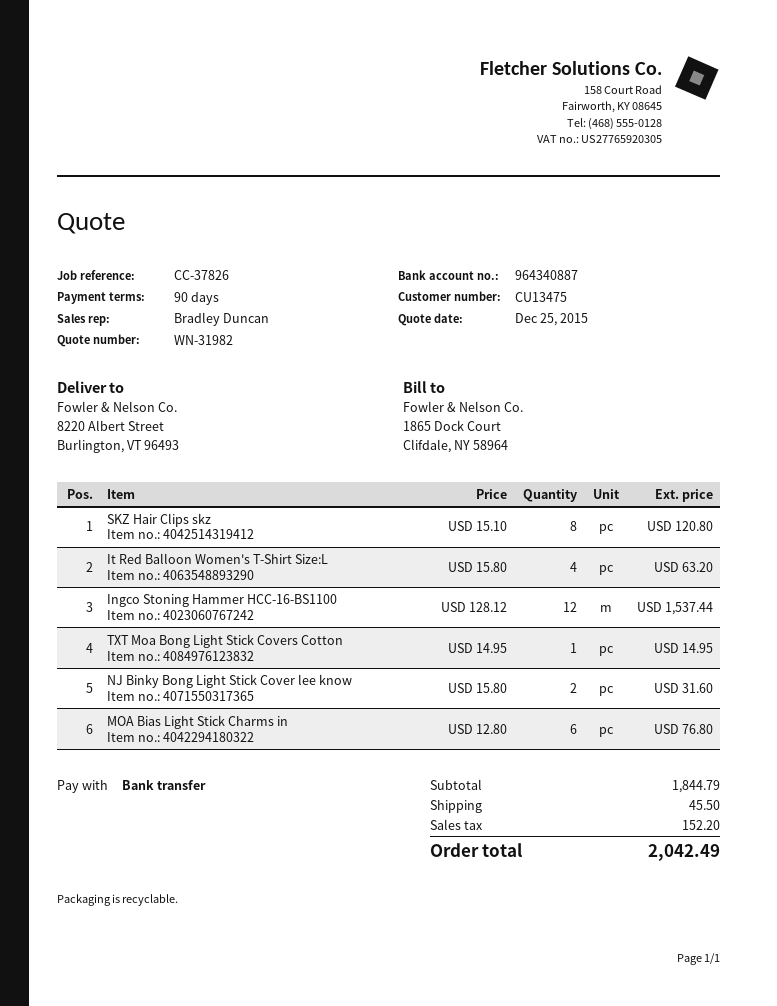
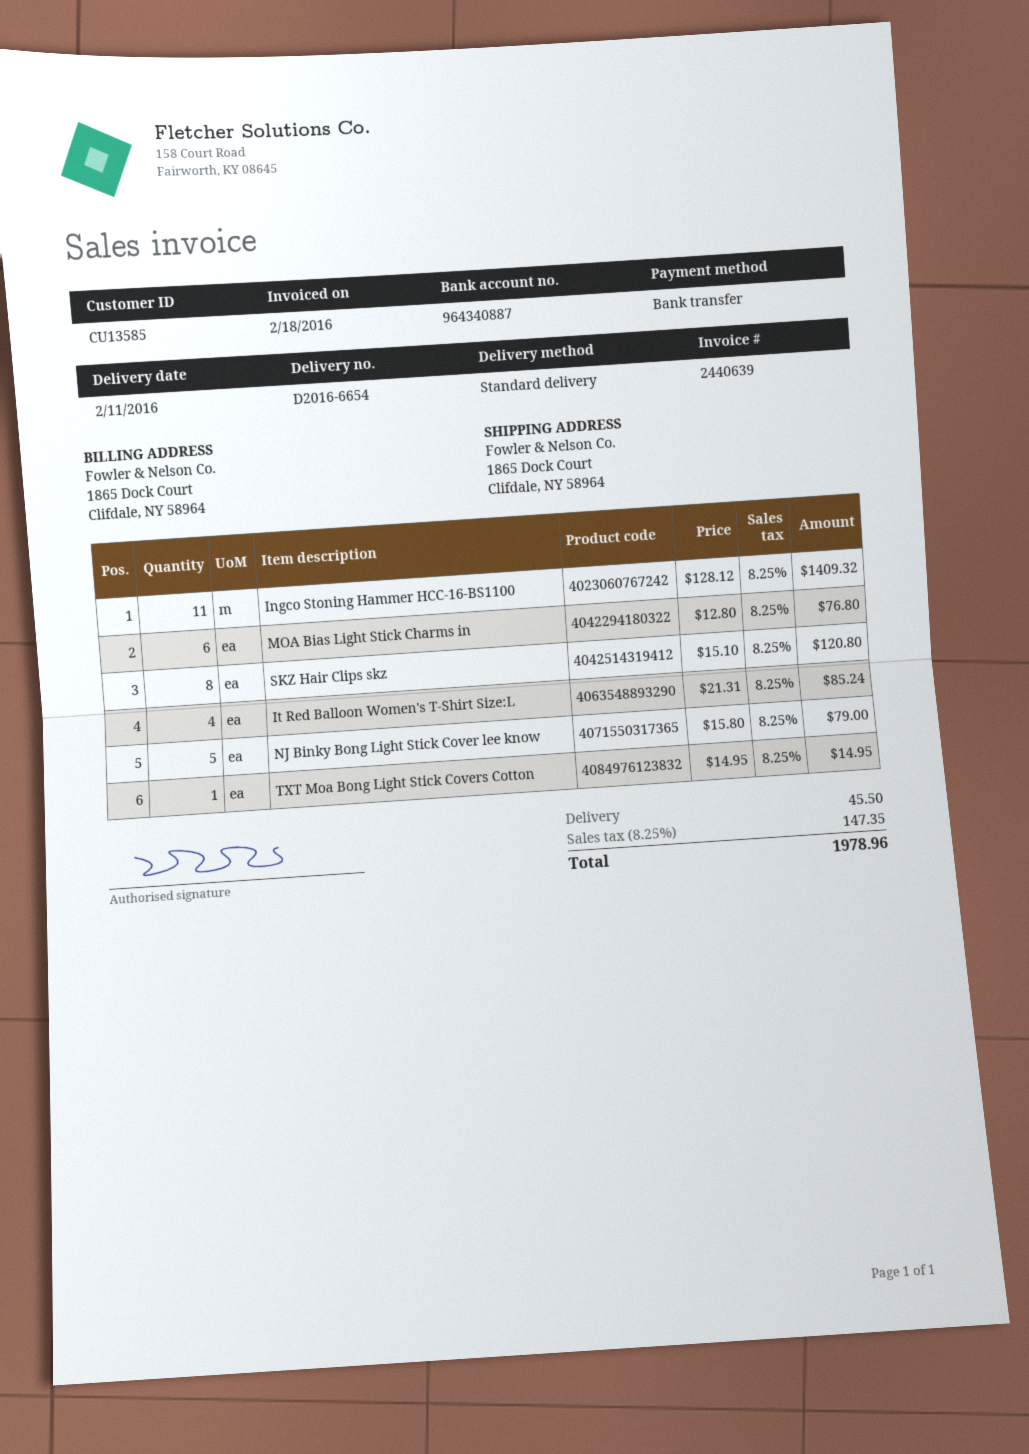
customer number: CU13475 -> CU13585
ship to: 8220 Albert Street, Burlington, VT 96493 -> 1865 Dock Court, Clifdale, NY 58964
It Red Balloon Women's T-Shirt Size:L: 4 x 15.80 = 63.20 -> 4 x 21.31 = 85.24
Ingco Stoning Hammer HCC-16-BS1100: 12 x 128.12 = 1537.44 -> 11 x 128.12 = 1409.32
NJ Binky Bong Light Stick Cover lee know: 2 x 15.80 = 31.60 -> 5 x 15.80 = 79.00
tax: 152.20 -> 147.35
total: 2042.49 -> 1978.96

